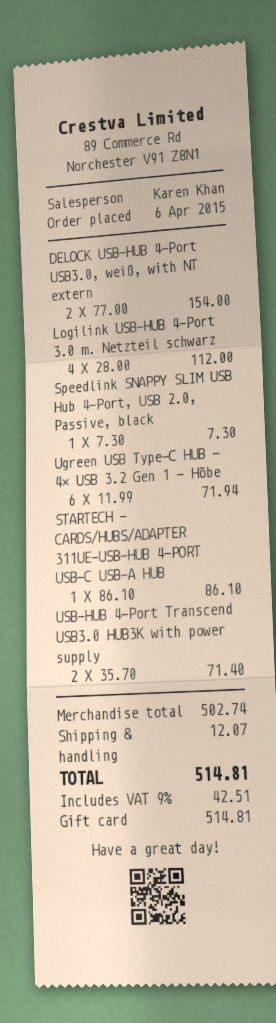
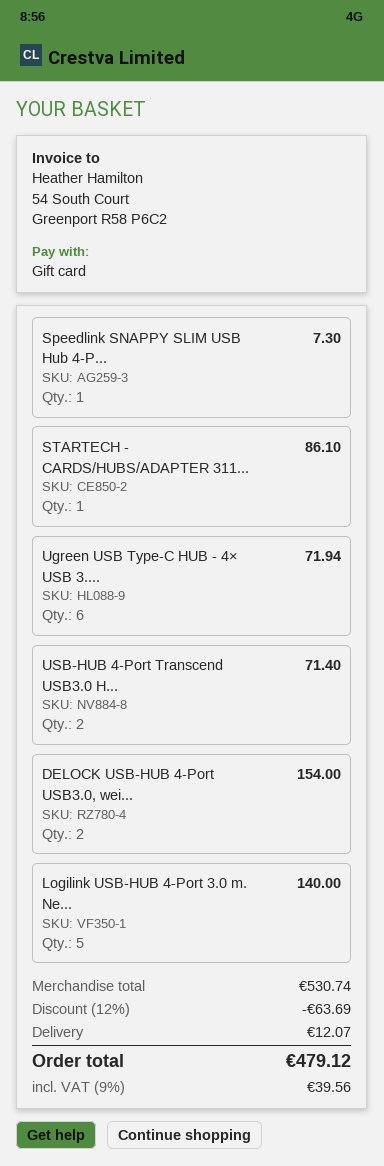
Logilink USB-HUB 4-Port 3.0 m. Netzteil schwarz: 4 for 112.00 -> 5 for 140.00
subtotal: 502.74 -> 530.74
discount: none -> 12% = 63.69
tax: 9% = 42.51 -> 9% = 39.56
total: 514.81 -> 479.12

